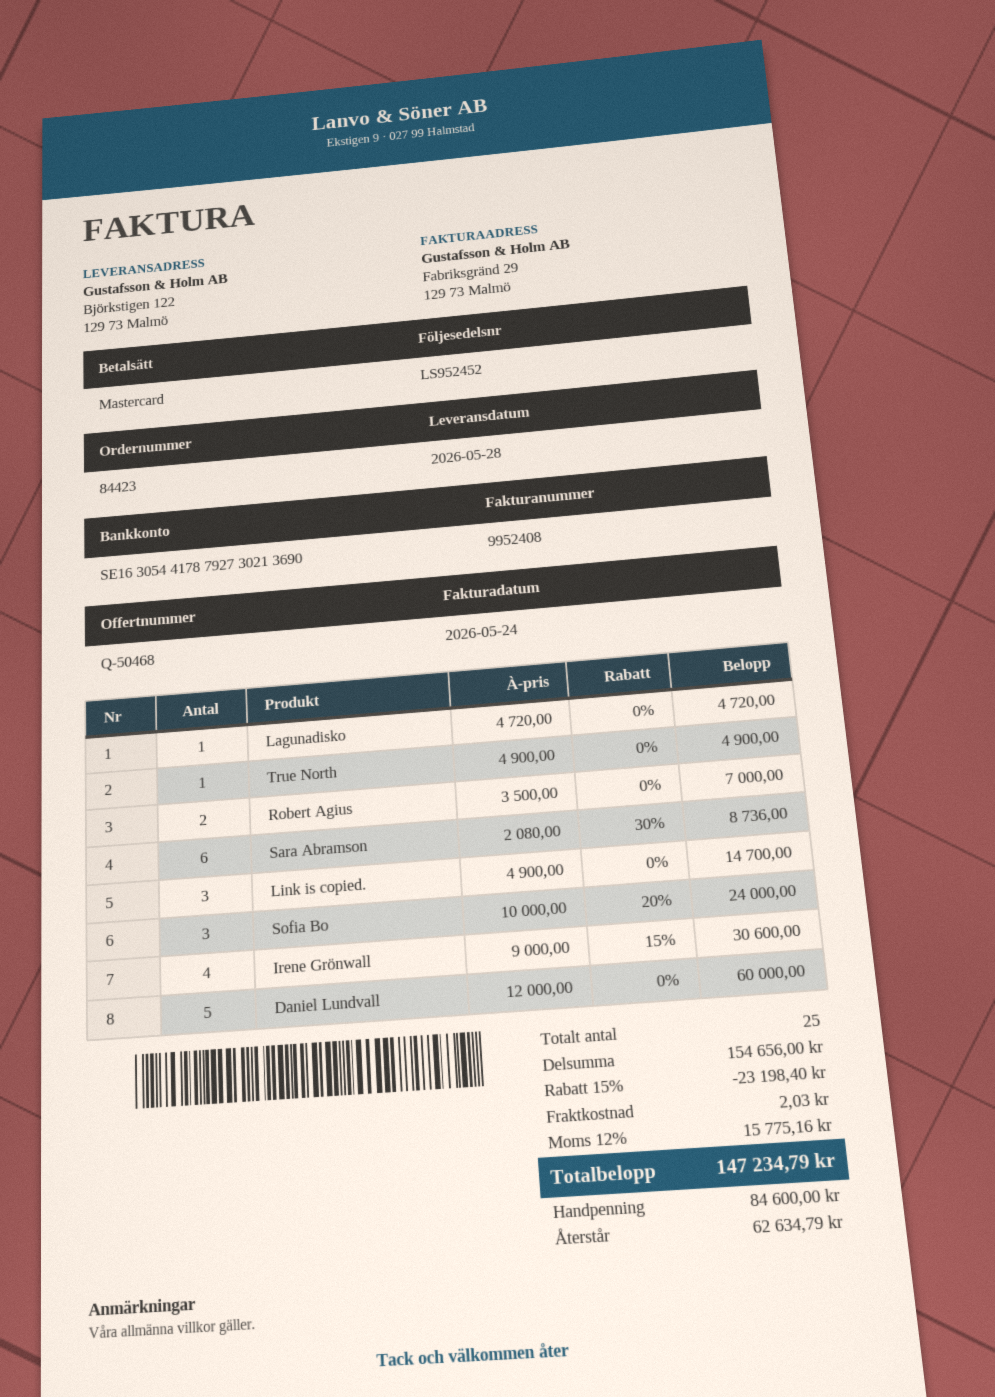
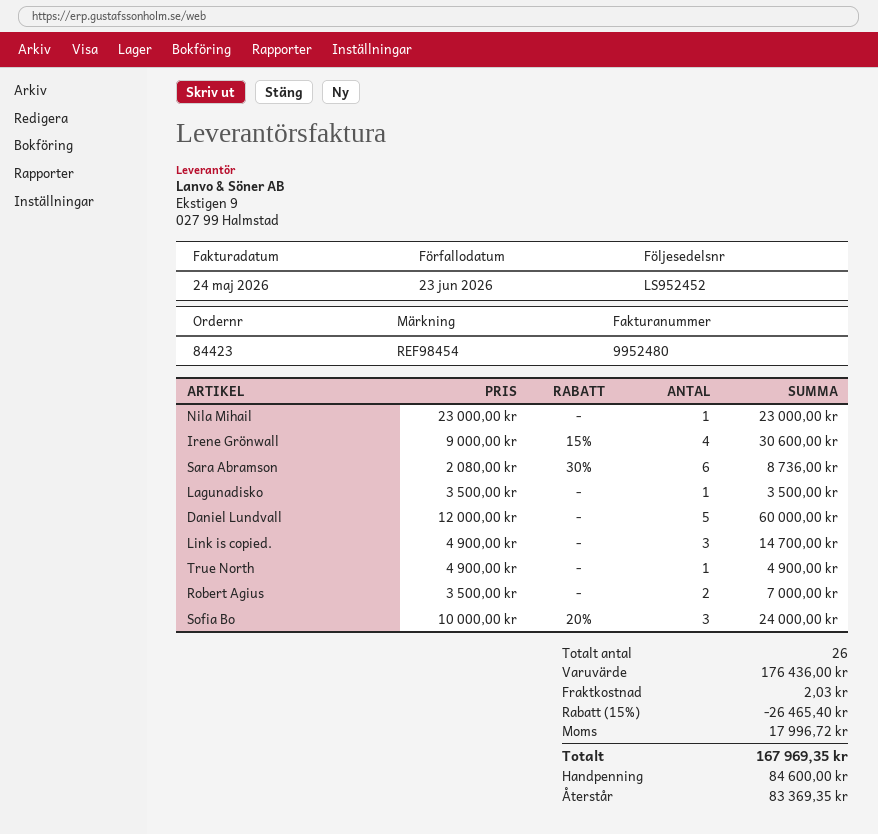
invoice number: 9952408 -> 9952480
Lagunadisko: 1 x 4720.00 = 4720.00 -> 1 x 3500.00 = 3500.00
Nila Mihail: none -> 1 x 23000.00 = 23000.00
total quantity: 25 -> 26
subtotal: 154656.00 -> 176436.00
discount: 15% = 23198.40 -> 15% = 26465.40
tax: 15775.16 -> 17996.72
total: 147234.79 -> 167969.35
balance: 62634.79 -> 83369.35

